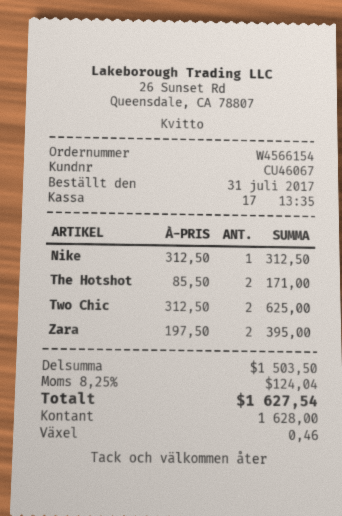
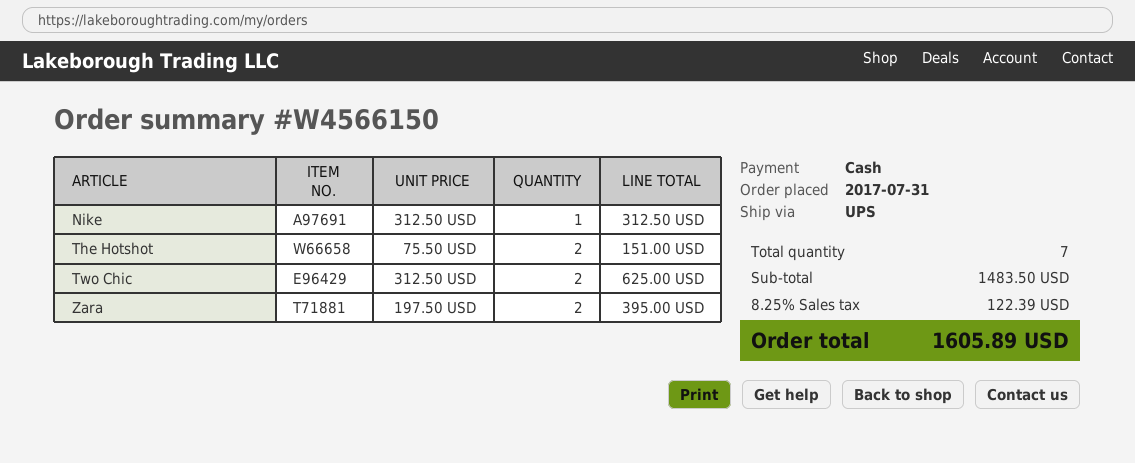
order number: W4566154 -> W4566150
The Hotshot: 2 x 85.50 = 171.00 -> 2 x 75.50 = 151.00
subtotal: 1503.50 -> 1483.50
tax: 8.25% = 124.04 -> 8.25% = 122.39
total: 1627.54 -> 1605.89

